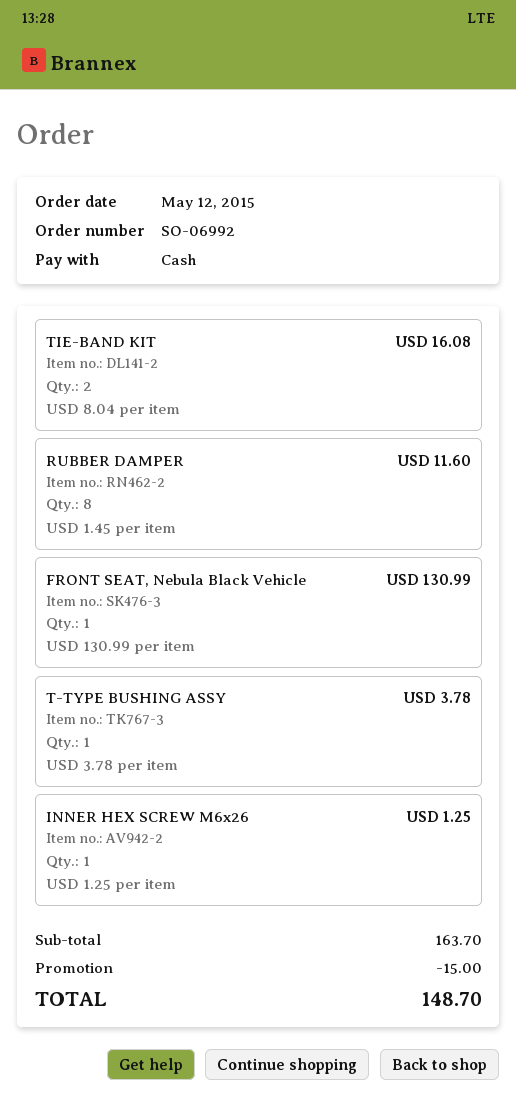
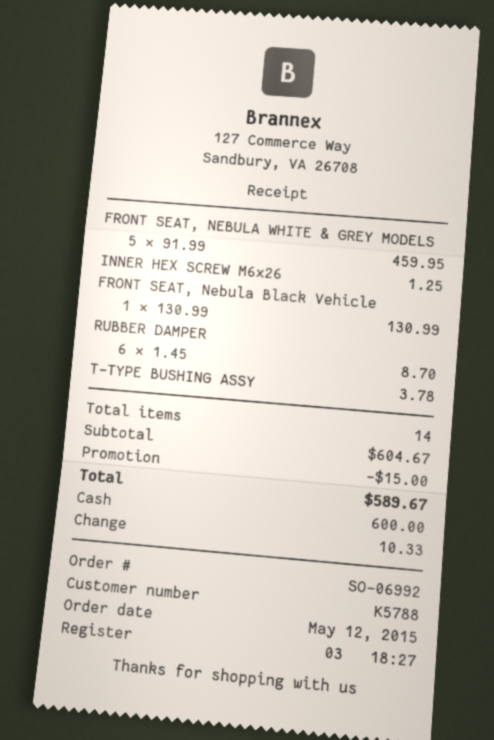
TIE-BAND KIT: 2 x 8.04 = 16.08 -> none
RUBBER DAMPER: 8 x 1.45 = 11.60 -> 6 x 1.45 = 8.70
FRONT SEAT, NEBULA WHITE & GREY MODELS: none -> 5 x 91.99 = 459.95
subtotal: 163.70 -> 604.67
total: 148.70 -> 589.67

